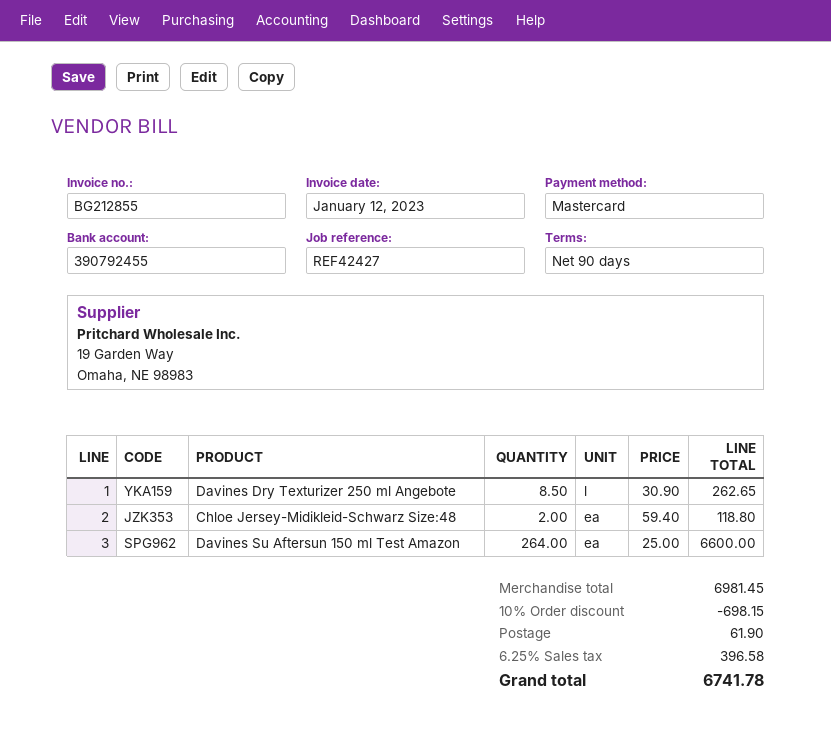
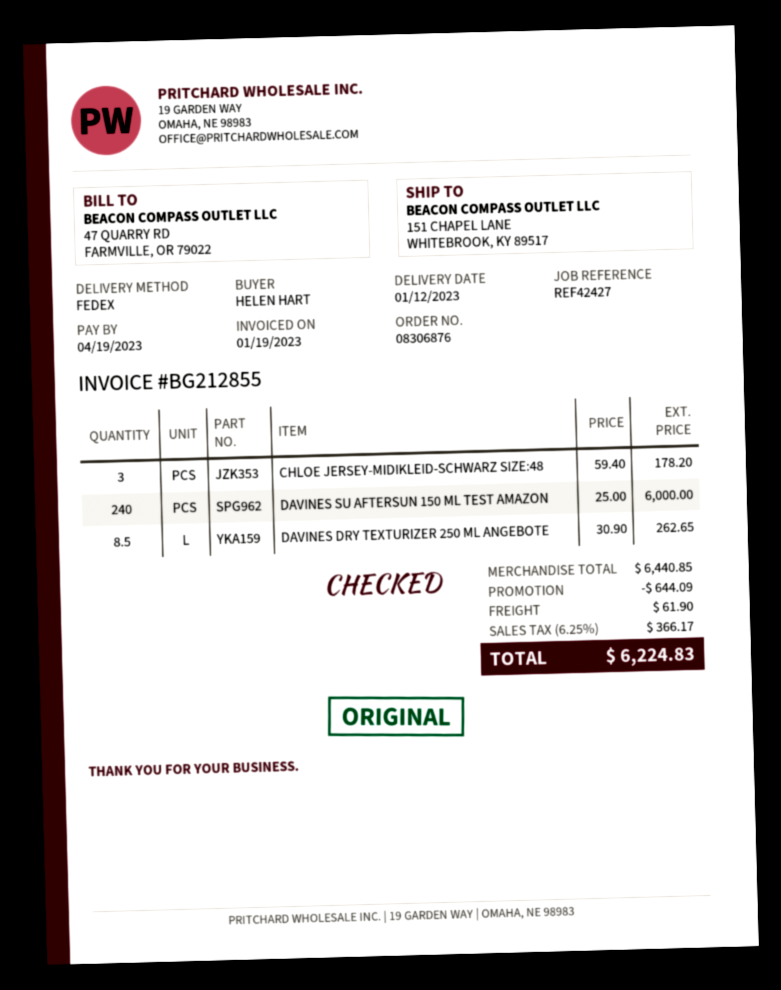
invoice date: 2023-01-12 -> 2023-01-19
Chloe Jersey-Midikleid-Schwarz Size:48: 2 x 59.40 = 118.80 -> 3 x 59.40 = 178.20
Davines Su Aftersun 150 ml Test Amazon: 264 x 25.00 = 6600.00 -> 240 x 25.00 = 6000.00
subtotal: 6981.45 -> 6440.85
discount: 698.15 -> 644.09
tax: 6.25% = 396.58 -> 6.25% = 366.17
total: 6741.78 -> 6224.83

